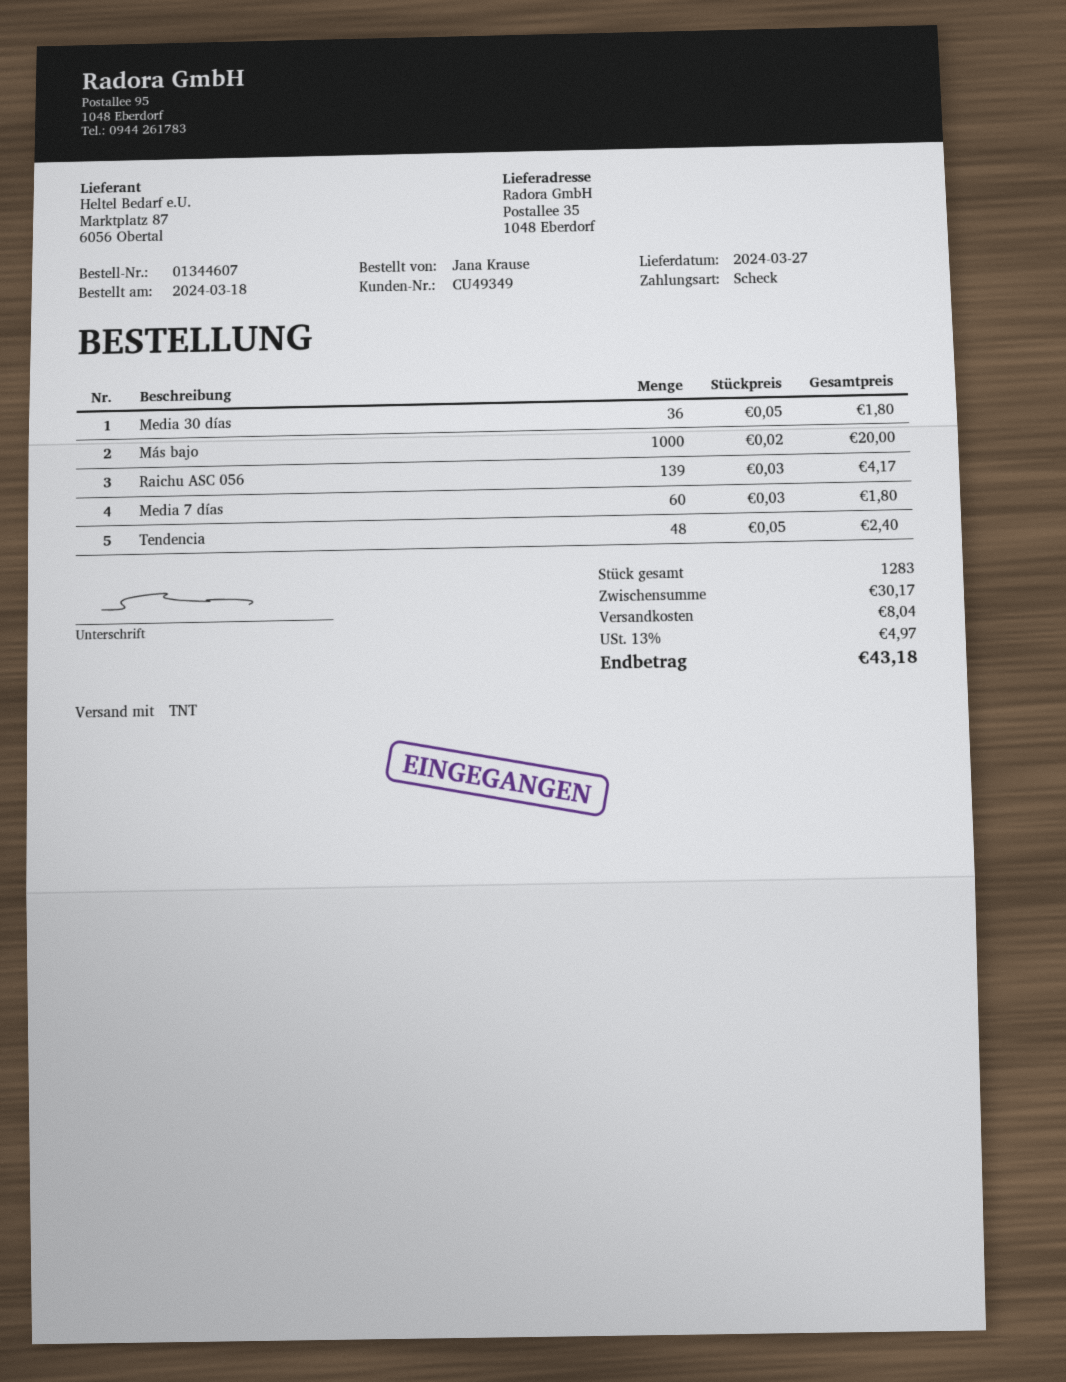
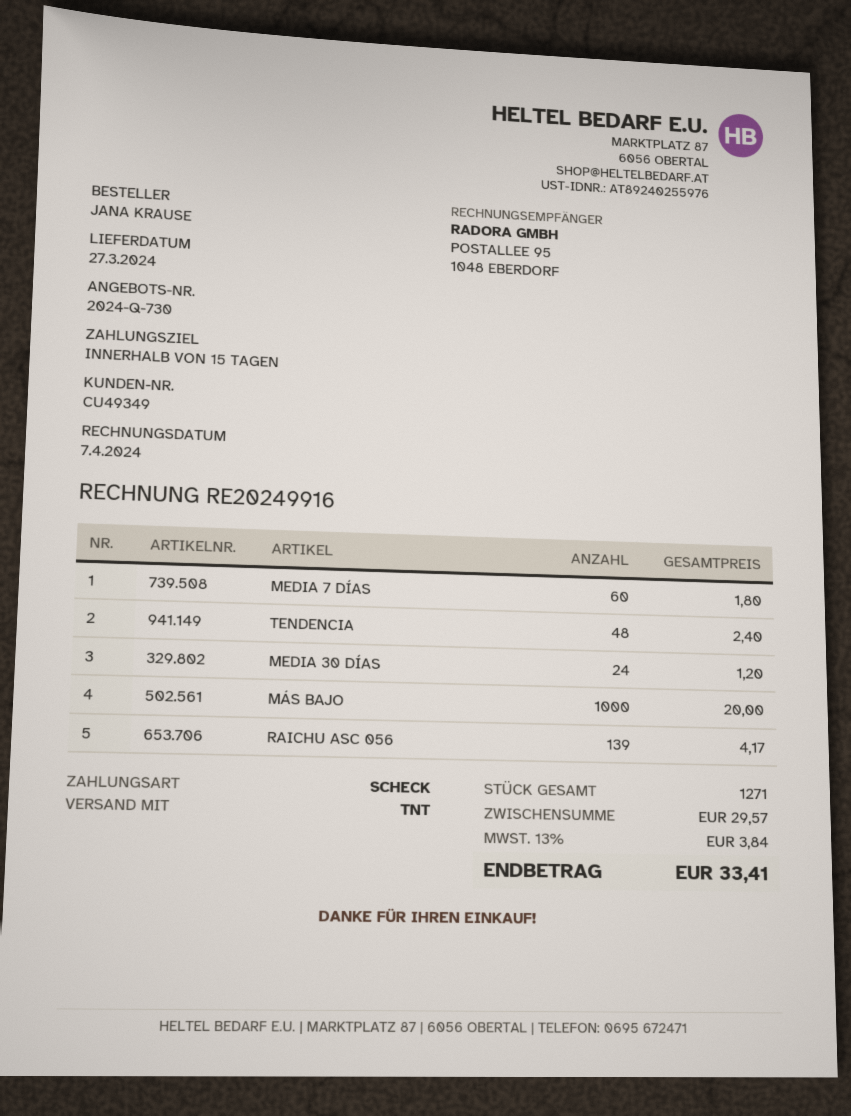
Media 30 días: 36 for 1.80 -> 24 for 1.20
total quantity: 1283 -> 1271
subtotal: 30.17 -> 29.57
shipping: 8.04 -> none
tax: 13% = 4.97 -> 13% = 3.84
total: 43.18 -> 33.41

